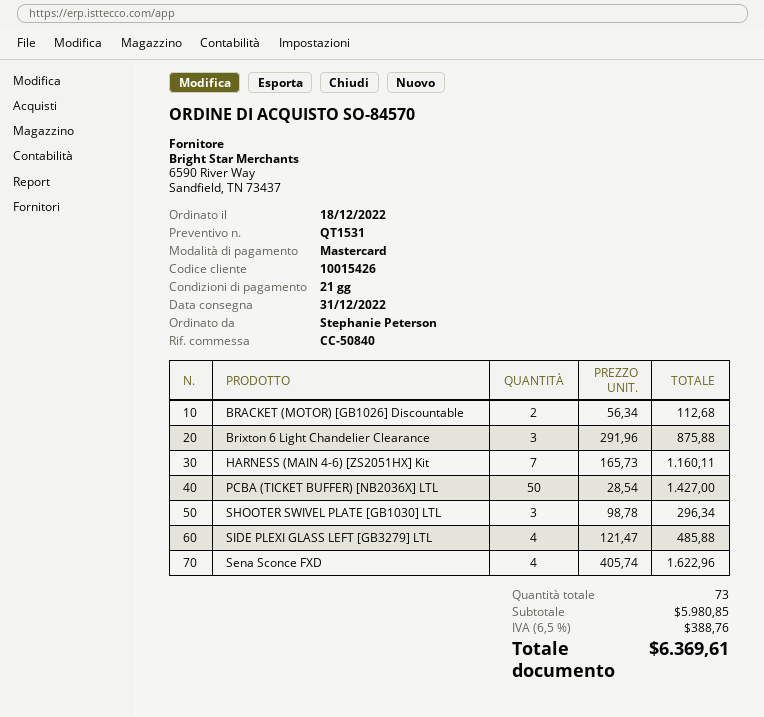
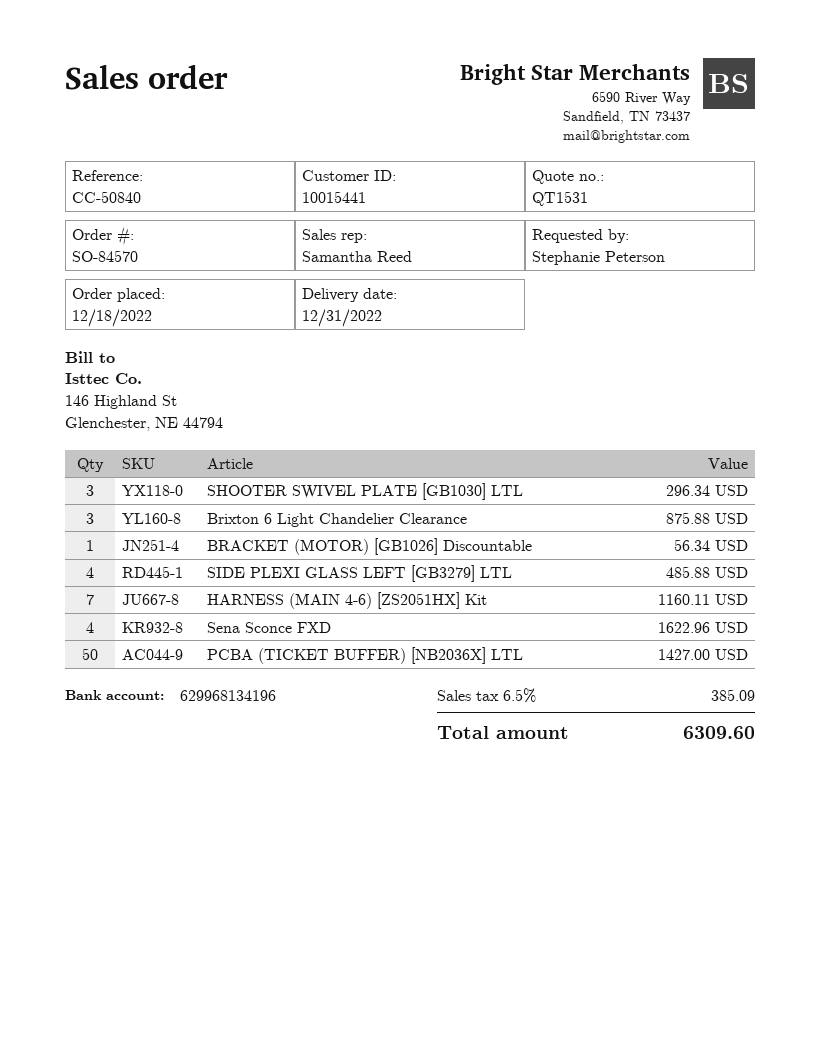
customer number: 10015426 -> 10015441
BRACKET (MOTOR) [GB1026] Discountable: 2 for 112.68 -> 1 for 56.34
tax: 6.5% = 388.76 -> 6.5% = 385.09
total: 6369.61 -> 6309.60

